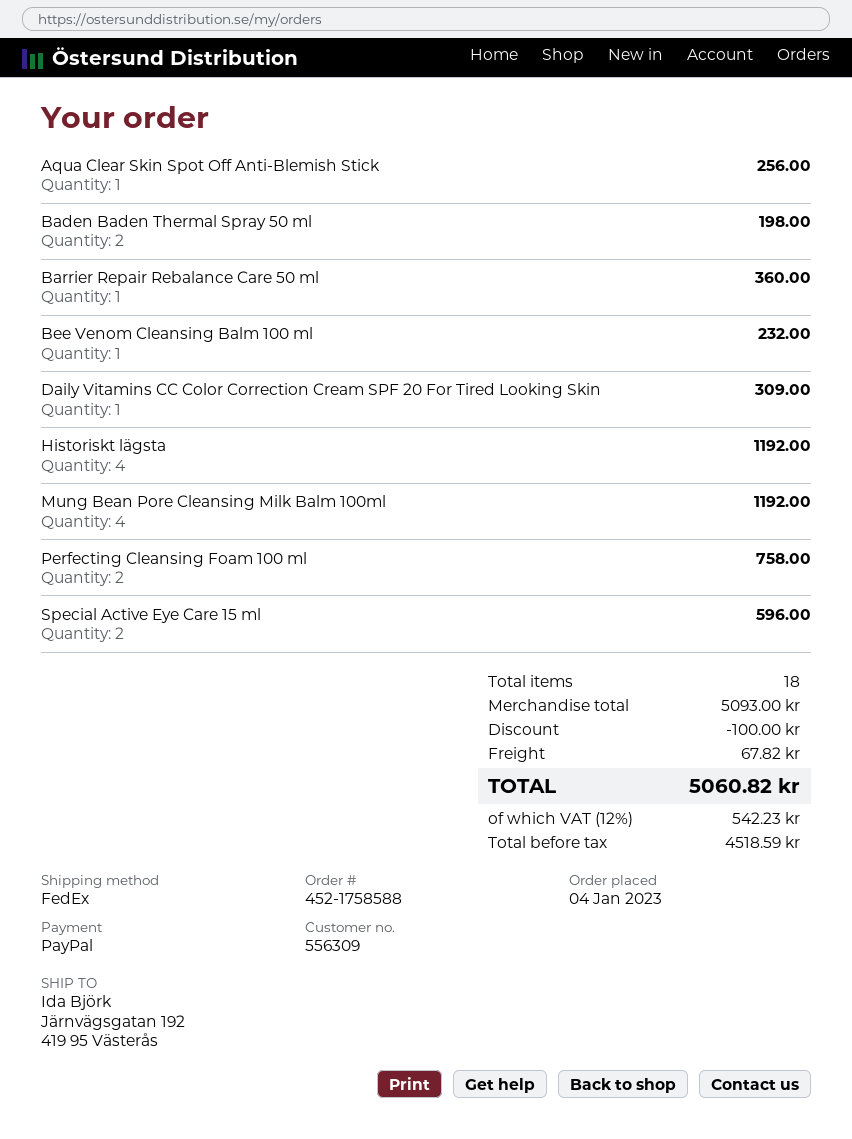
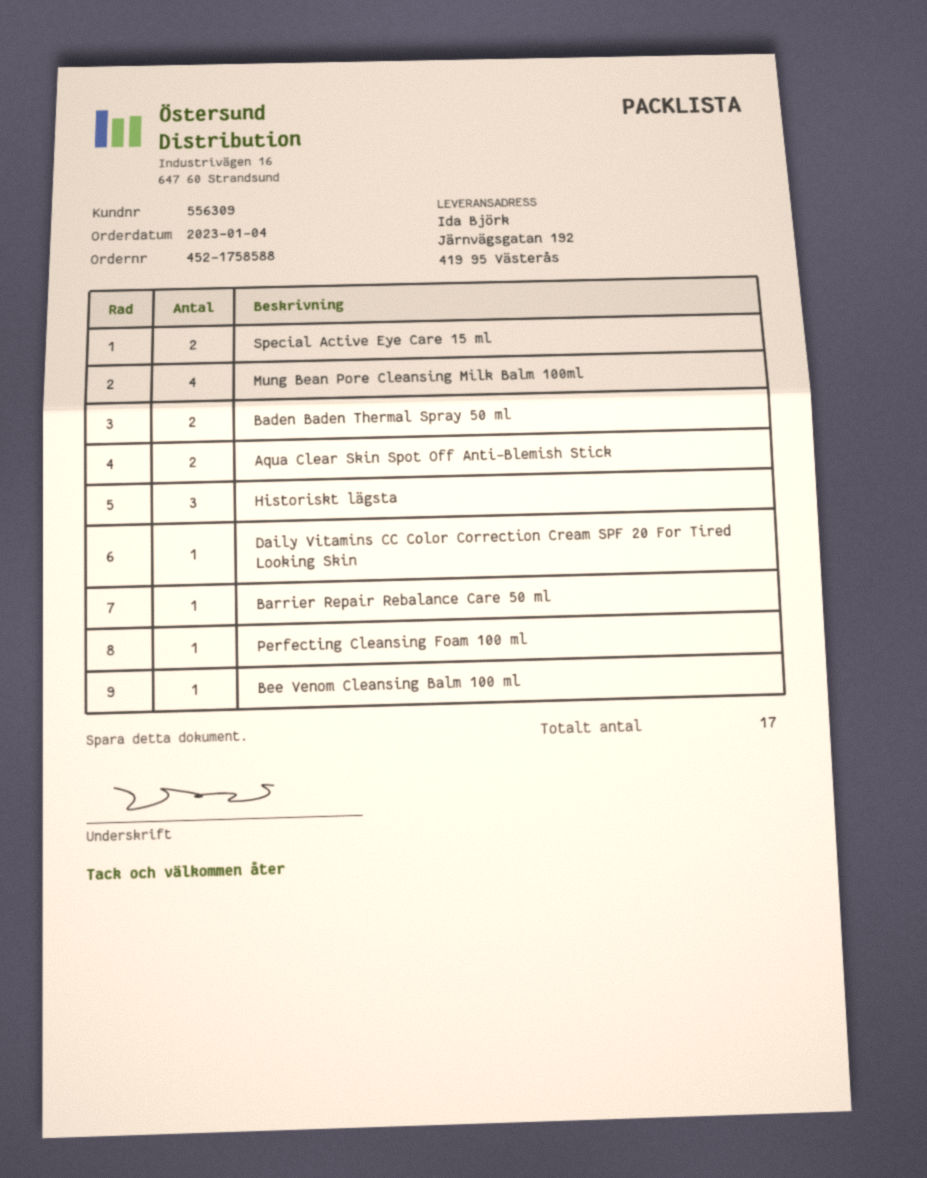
Aqua Clear Skin Spot Off Anti-Blemish Stick: 1 -> 2
Historiskt lägsta: 4 -> 3
Perfecting Cleansing Foam 100 ml: 2 -> 1
total quantity: 18 -> 17

